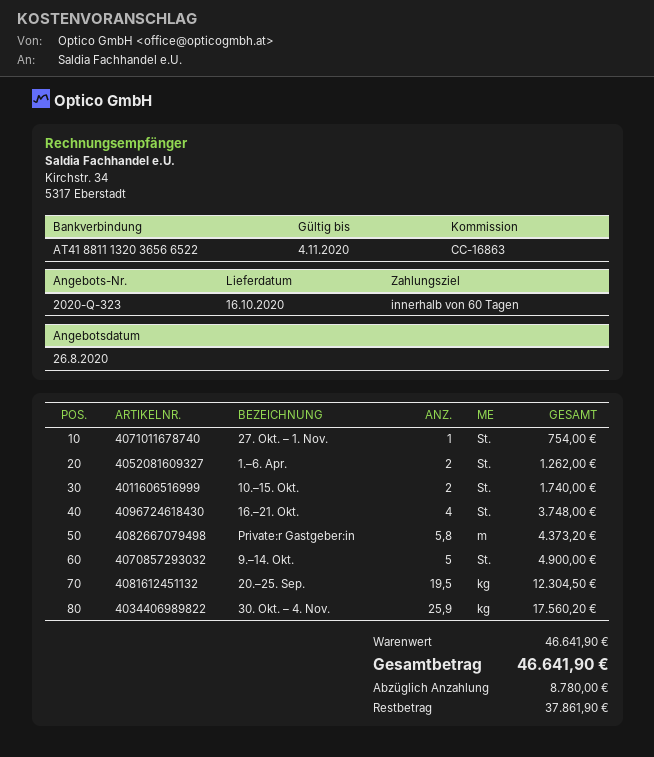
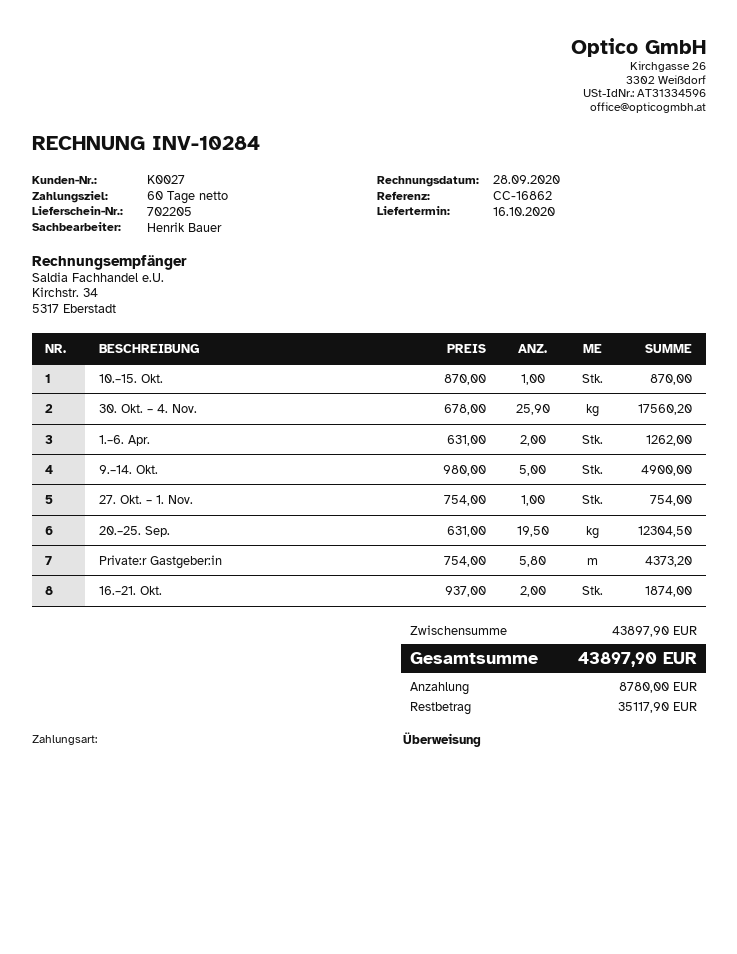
reference: CC-16863 -> CC-16862
10.–15. Okt.: 2 for 1740.00 -> 1 for 870.00
16.–21. Okt.: 4 for 3748.00 -> 2 for 1874.00
subtotal: 46641.90 -> 43897.90
total: 46641.90 -> 43897.90
balance: 37861.90 -> 35117.90

